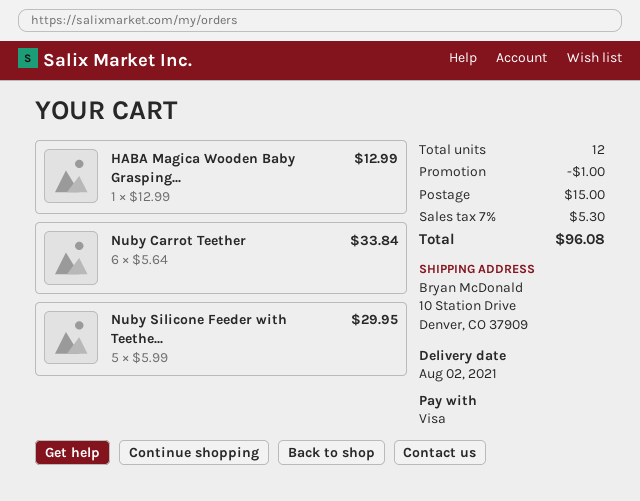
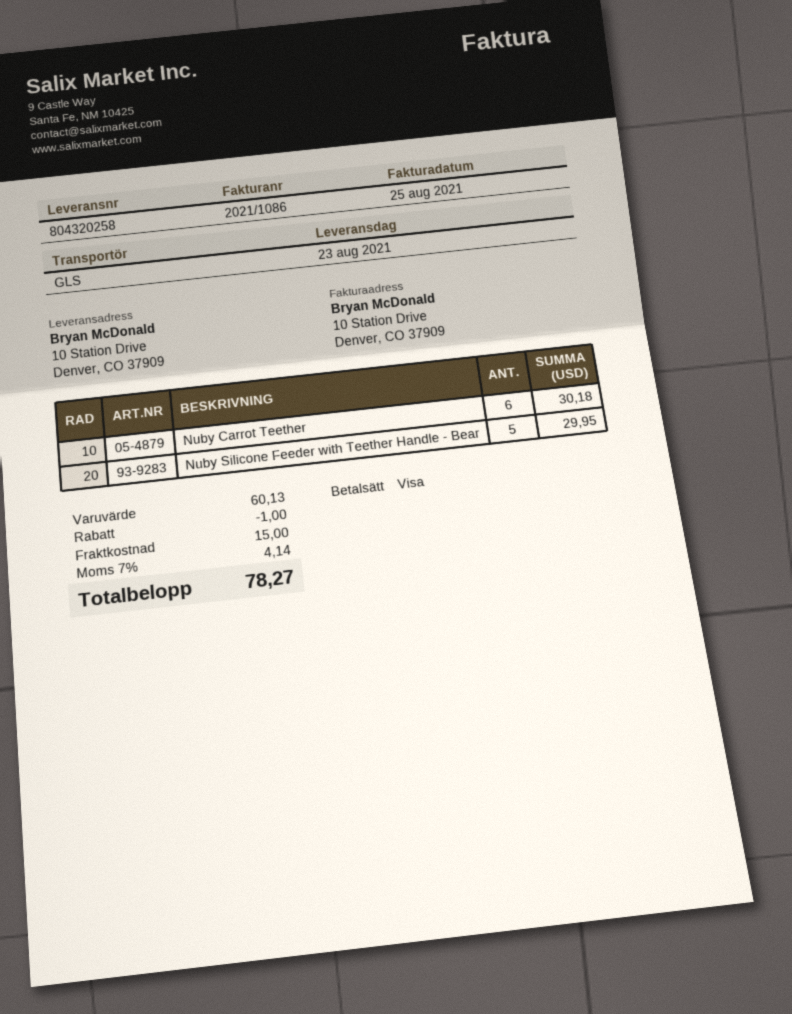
delivery date: 2021-08-02 -> 2021-08-23
HABA Magica Wooden Baby Grasping...: 1 for 12.99 -> none
Nuby Carrot Teether: 6 for 33.84 -> 6 for 30.18
tax: 7% = 5.30 -> 7% = 4.14
total: 96.08 -> 78.27

